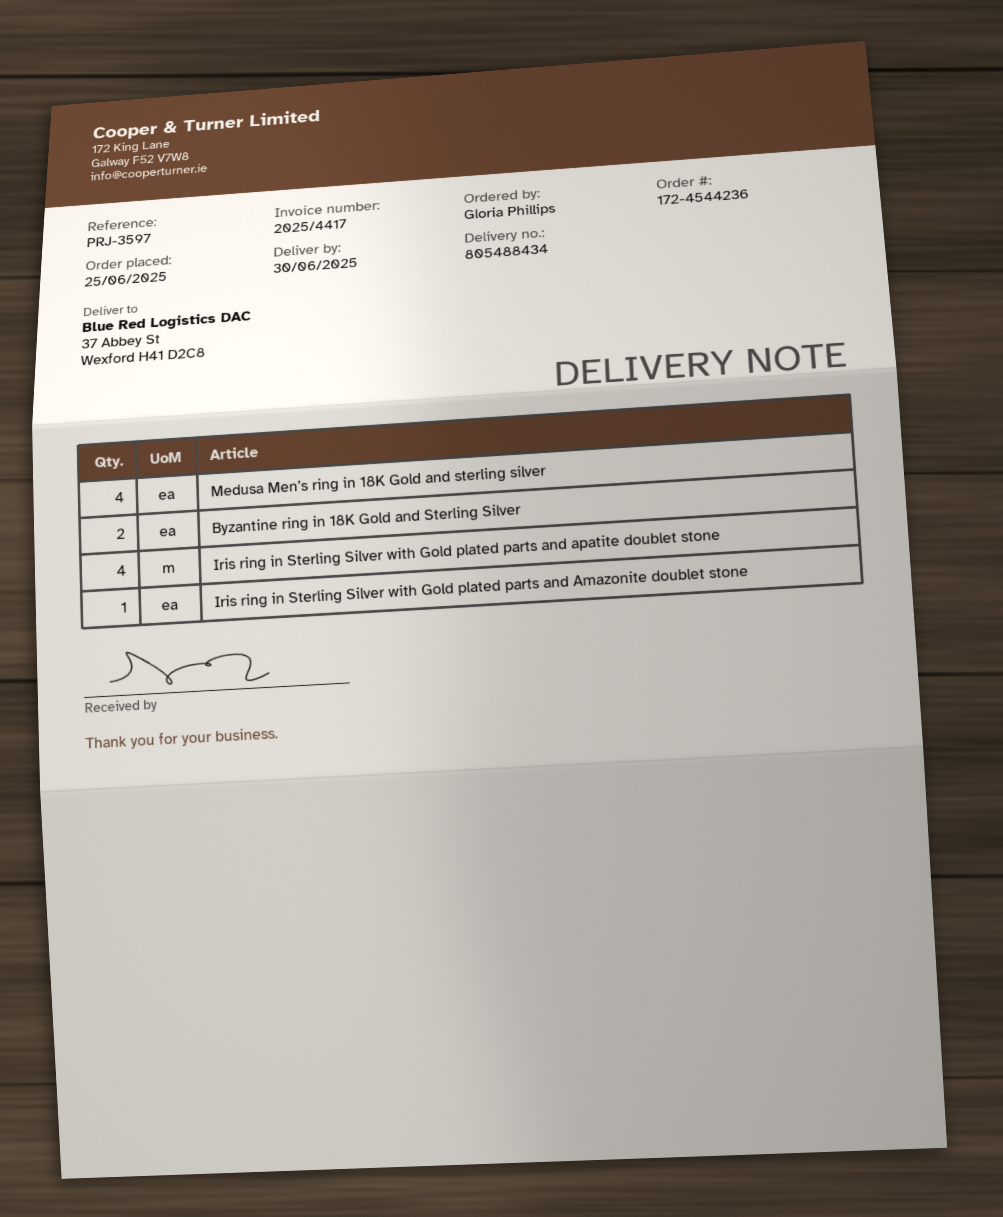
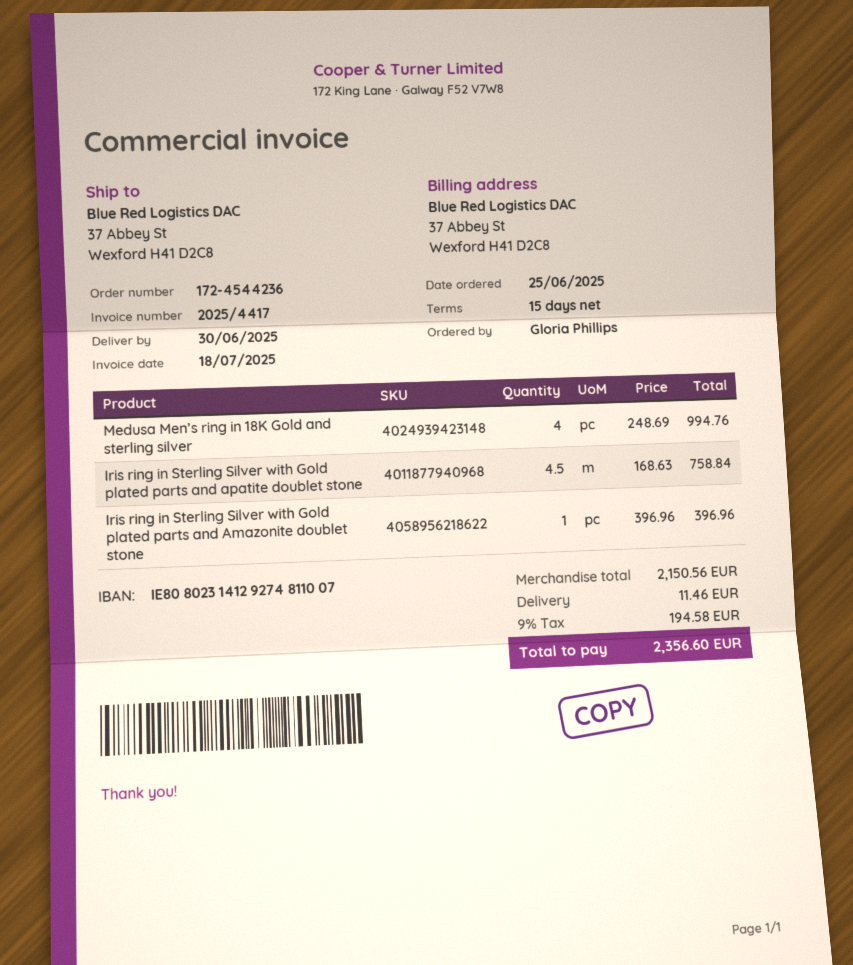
Byzantine ring in 18K Gold and Sterling Silver: 2 -> none
Iris ring in Sterling Silver with Gold plated parts and apatite doublet stone: 4 -> 4.5

